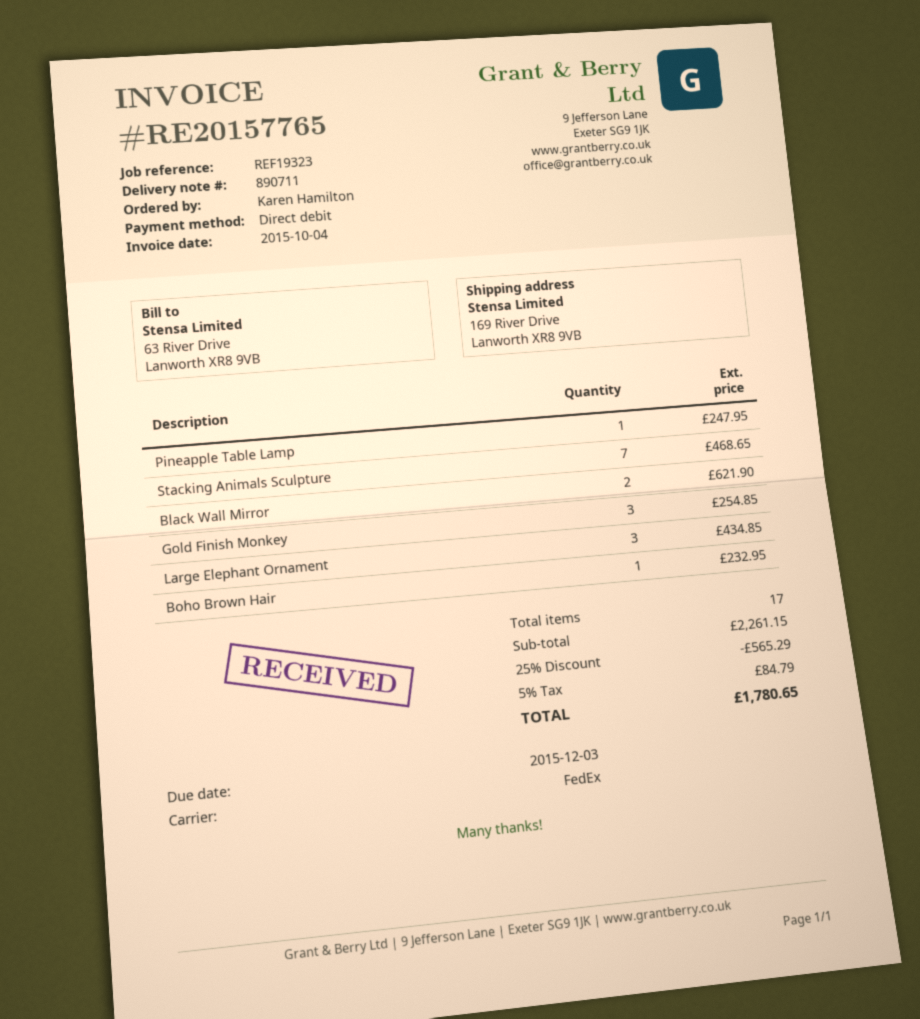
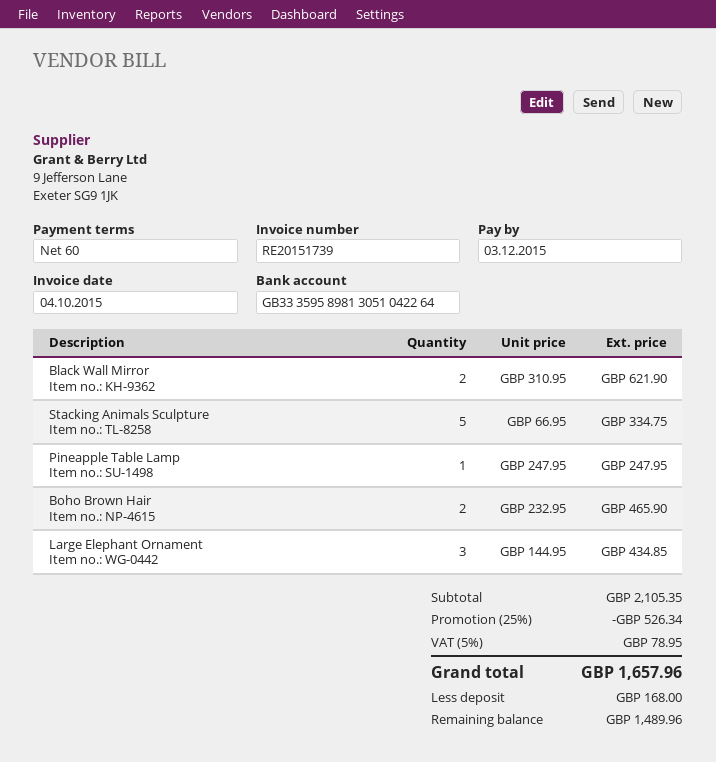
invoice number: RE20157765 -> RE20151739
Stacking Animals Sculpture: 7 for 468.65 -> 5 for 334.75
Gold Finish Monkey: 3 for 254.85 -> none
Boho Brown Hair: 1 for 232.95 -> 2 for 465.90
subtotal: 2261.15 -> 2105.35
discount: 25% = 565.29 -> 25% = 526.34
tax: 5% = 84.79 -> 5% = 78.95
total: 1780.65 -> 1657.96

